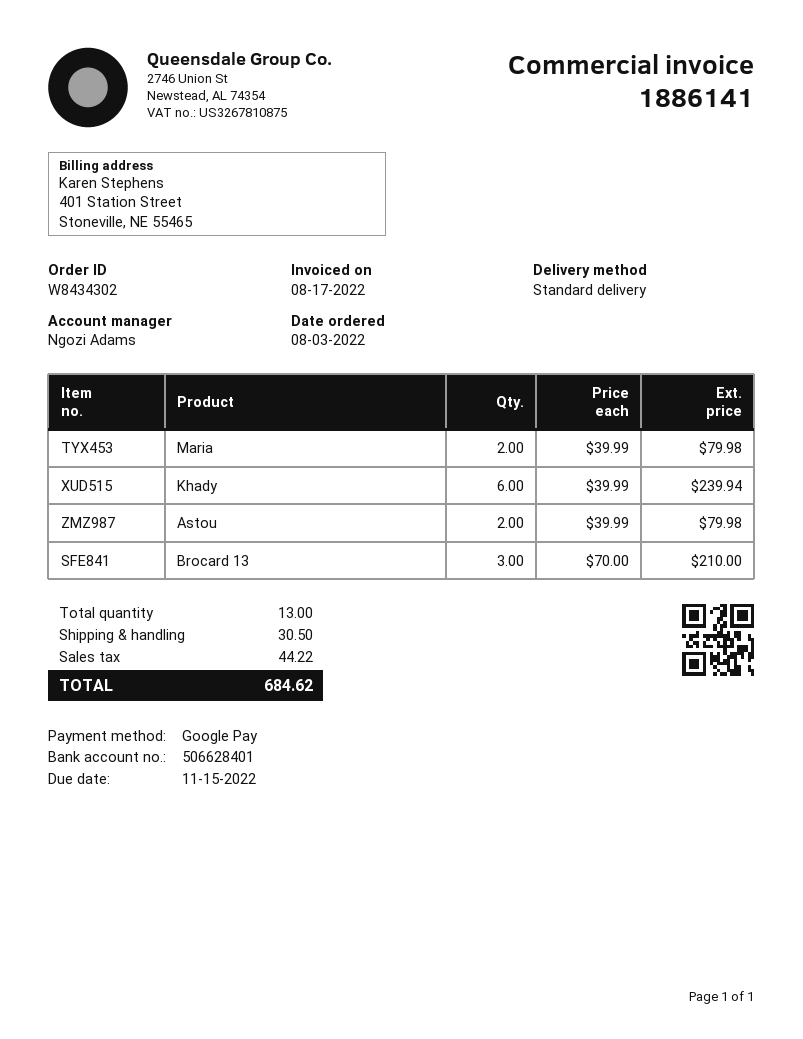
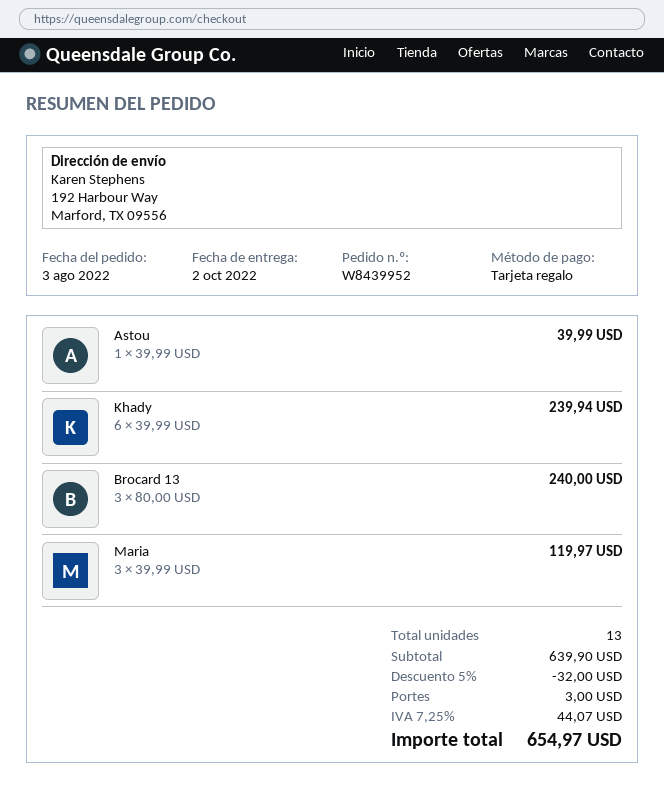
order number: W8434302 -> W8439952
payment method: Google Pay -> gift card
Maria: 2 x 39.99 = 79.98 -> 3 x 39.99 = 119.97
Astou: 2 x 39.99 = 79.98 -> 1 x 39.99 = 39.99
Brocard 13: 3 x 70.00 = 210.00 -> 3 x 80.00 = 240.00
discount: none -> 5% = 32.00
shipping: 30.50 -> 3.00
tax: 44.22 -> 44.07
total: 684.62 -> 654.97

